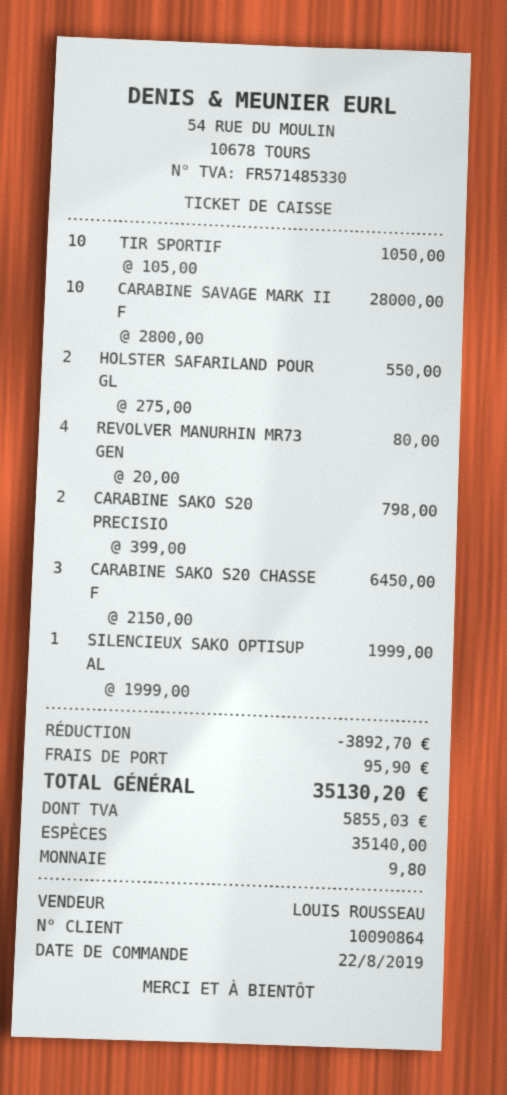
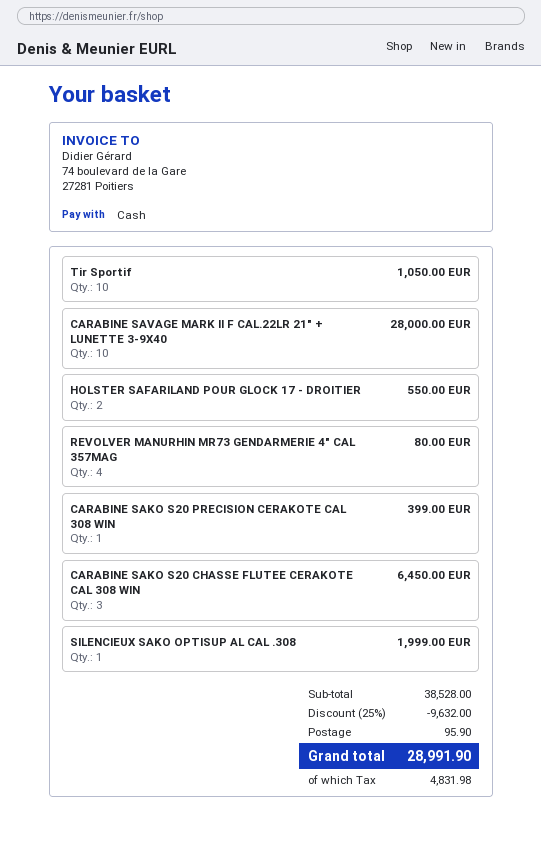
CARABINE SAKO S20 PRECISIO: 2 for 798.00 -> 1 for 399.00
discount: 3892.70 -> 9632.00
tax: 5855.03 -> 4831.98
total: 35130.20 -> 28991.90

